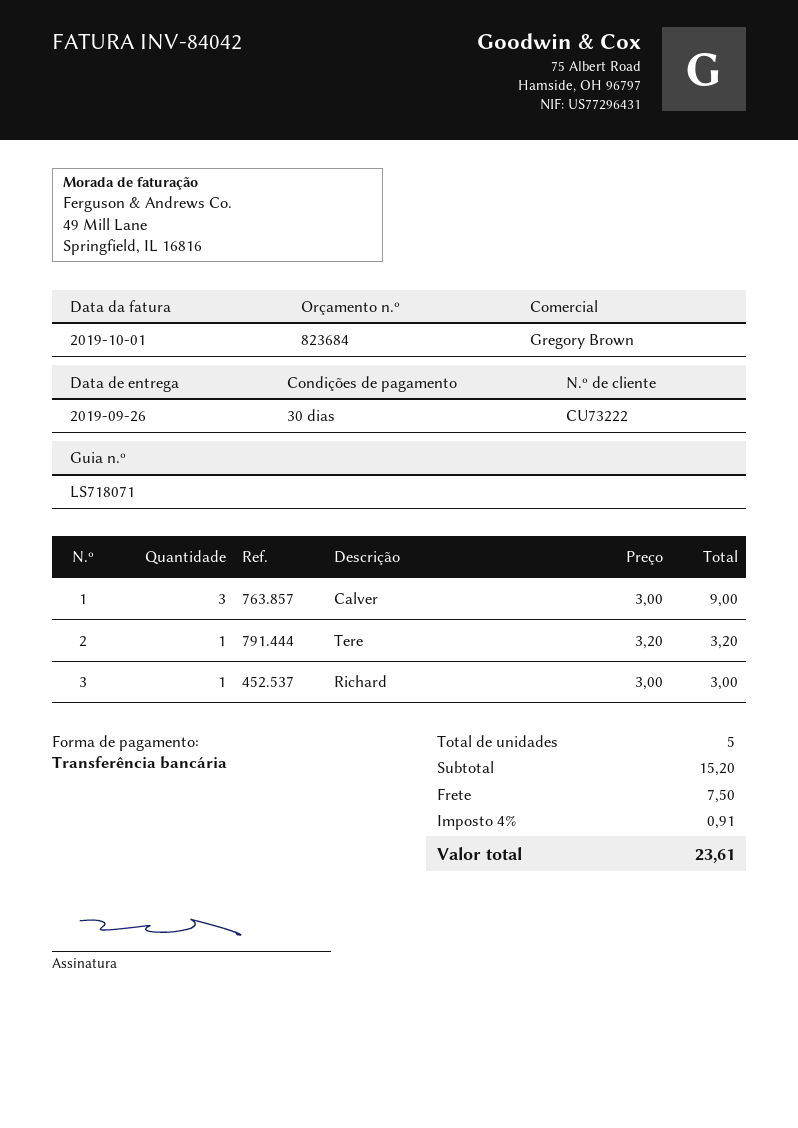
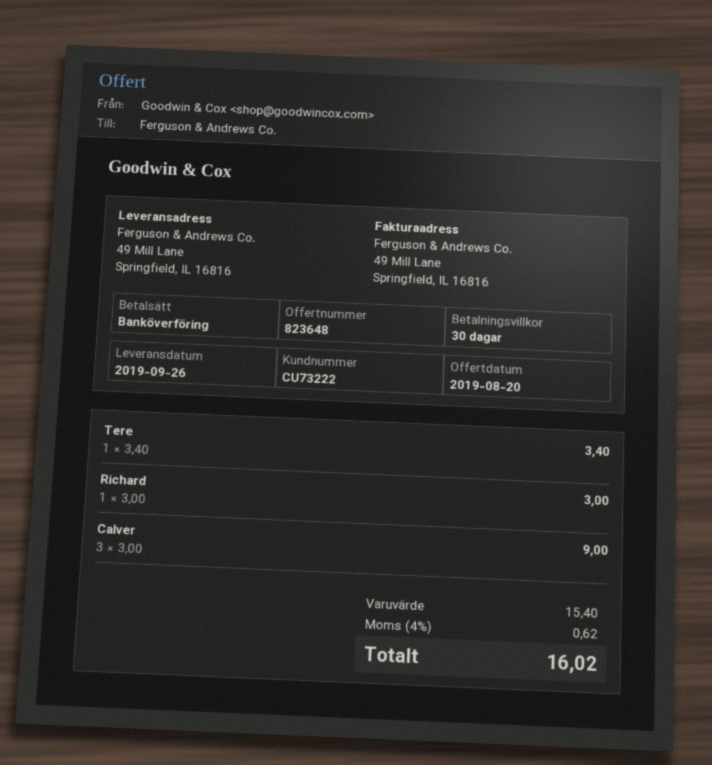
quote number: 823684 -> 823648
Tere: 1 x 3.20 = 3.20 -> 1 x 3.40 = 3.40
subtotal: 15.20 -> 15.40
shipping: 7.50 -> none
tax: 4% = 0.91 -> 4% = 0.62
total: 23.61 -> 16.02

